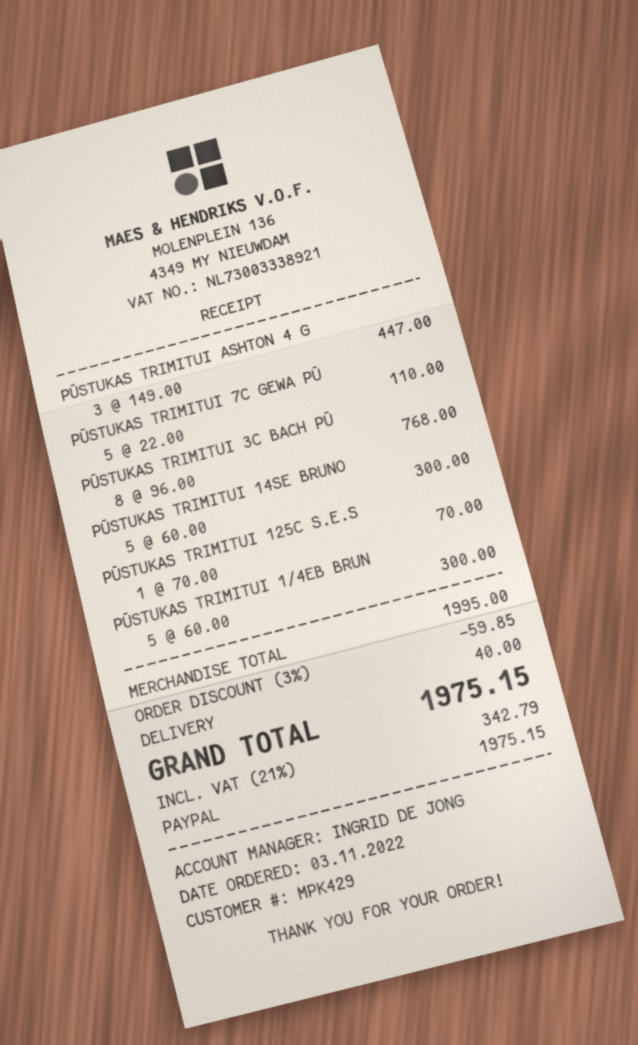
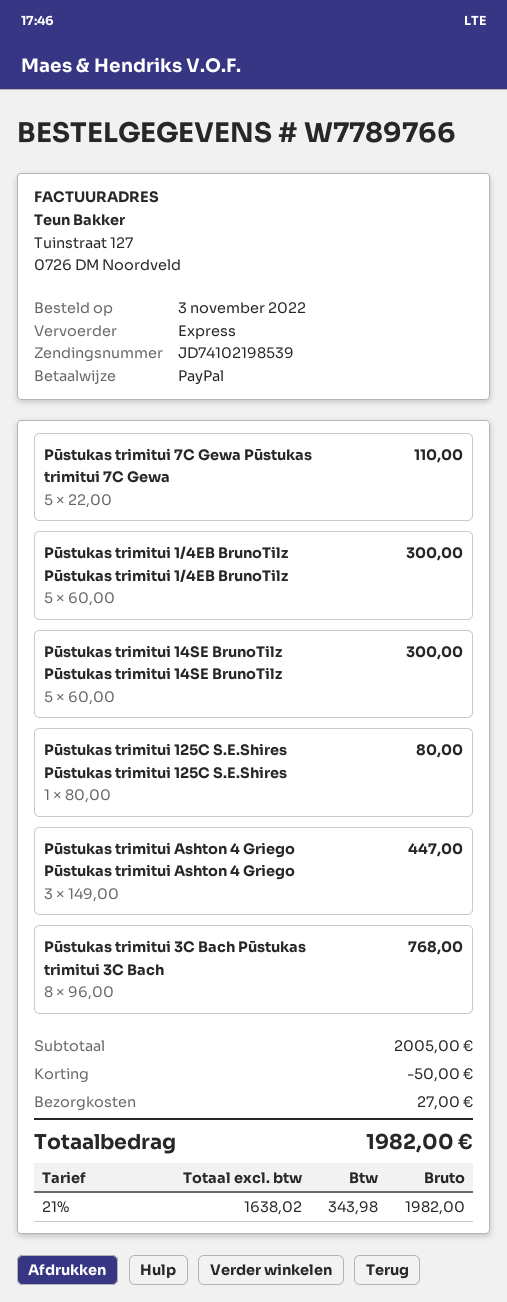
PŪSTUKAS TRIMITUI 125C S.E.S: 1 x 70.00 = 70.00 -> 1 x 80.00 = 80.00
subtotal: 1995.00 -> 2005.00
discount: 59.85 -> 50.00
shipping: 40.00 -> 27.00
tax: 21% = 342.79 -> 21% = 343.98
total: 1975.15 -> 1982.00

